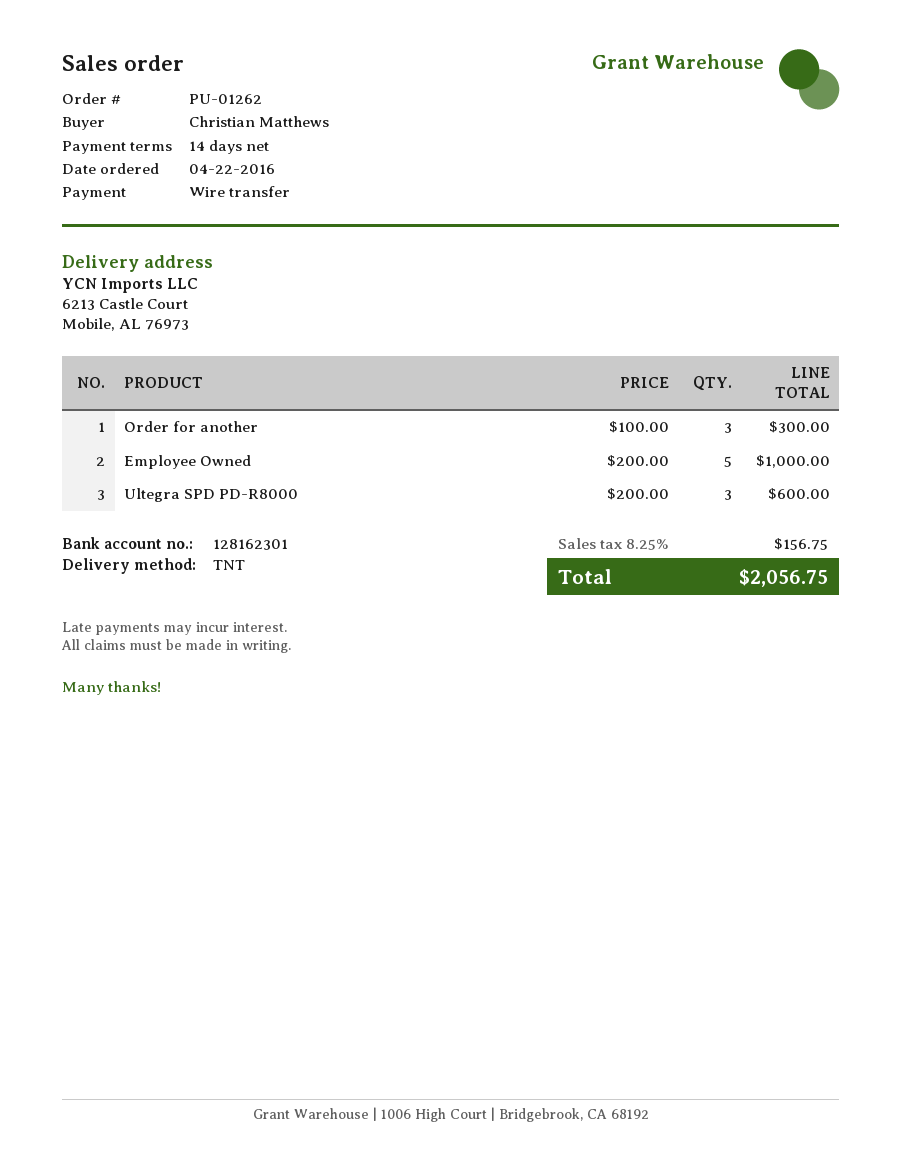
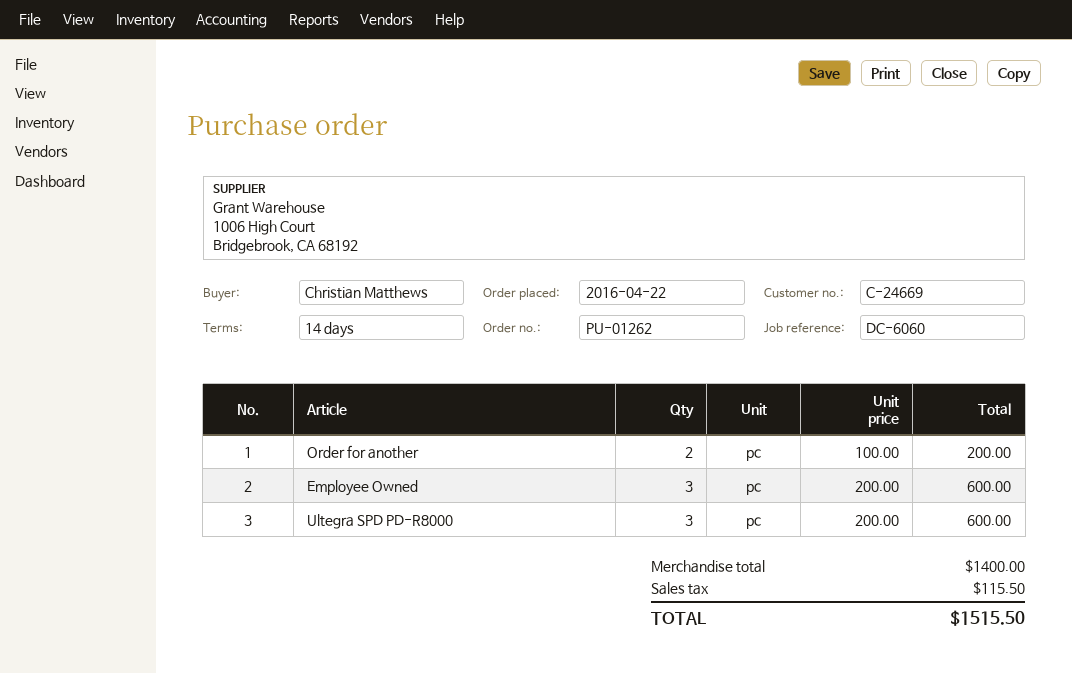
Order for another: 3 x 100.00 = 300.00 -> 2 x 100.00 = 200.00
Employee Owned: 5 x 200.00 = 1000.00 -> 3 x 200.00 = 600.00
tax: 156.75 -> 115.50
total: 2056.75 -> 1515.50

